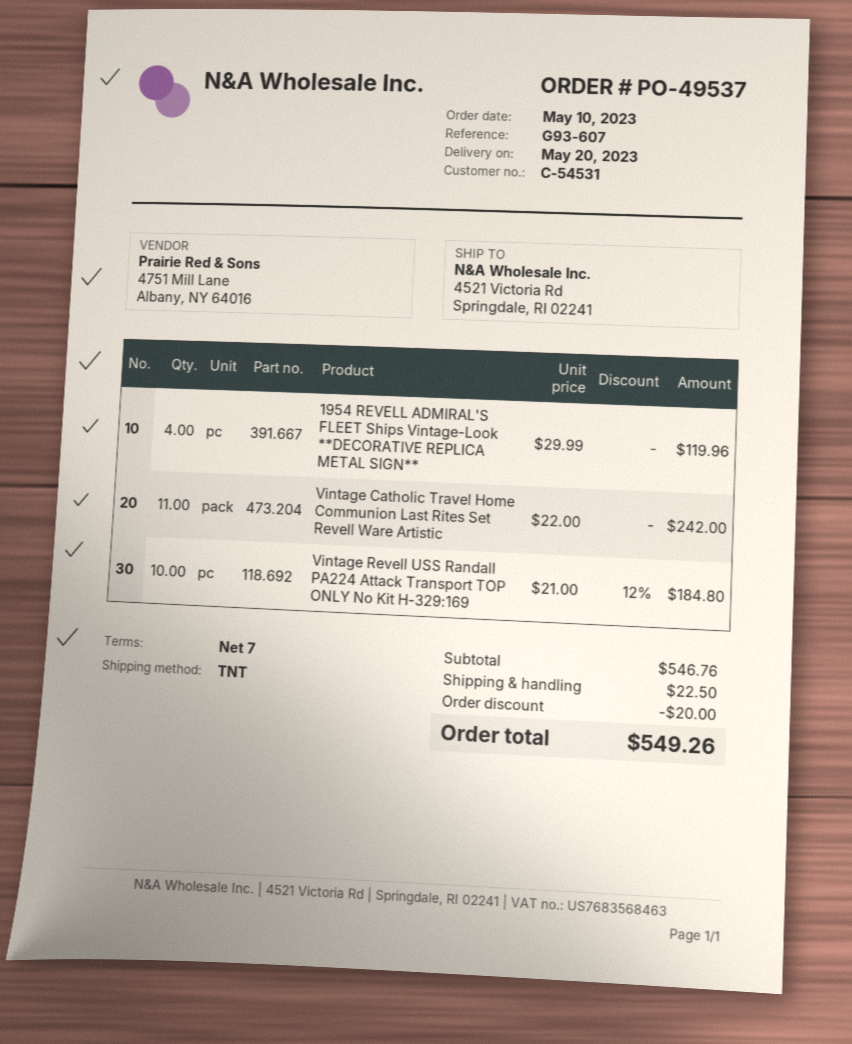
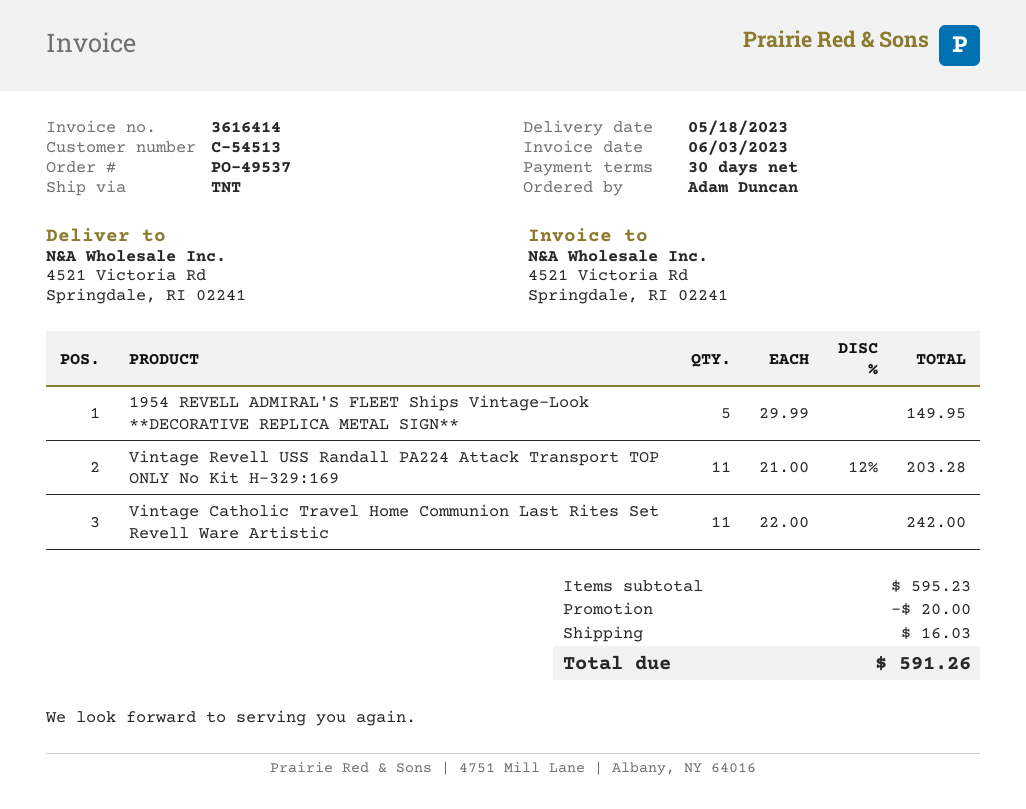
delivery date: 2023-05-20 -> 2023-05-18
payment terms: 7 days -> 30 days
customer number: C-54531 -> C-54513
1954 REVELL ADMIRAL'S FLEET Ships Vintage-Look **DECORATIVE REPLICA METAL SIGN**: 4 x 29.99 = 119.96 -> 5 x 29.99 = 149.95
Vintage Revell USS Randall PA224 Attack Transport TOP ONLY No Kit H-329:169: 10 x 21.00 - 12% = 184.80 -> 11 x 21.00 - 12% = 203.28
subtotal: 546.76 -> 595.23
shipping: 22.50 -> 16.03
total: 549.26 -> 591.26

